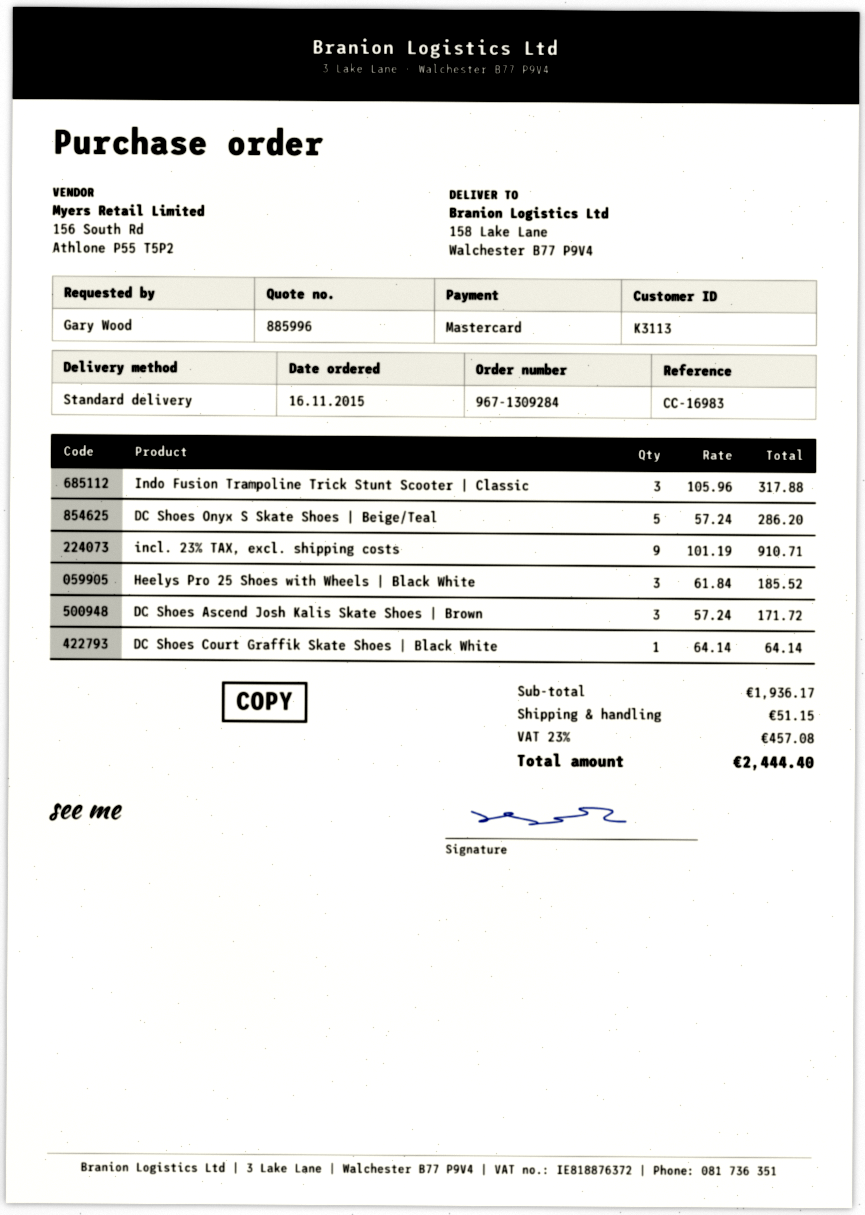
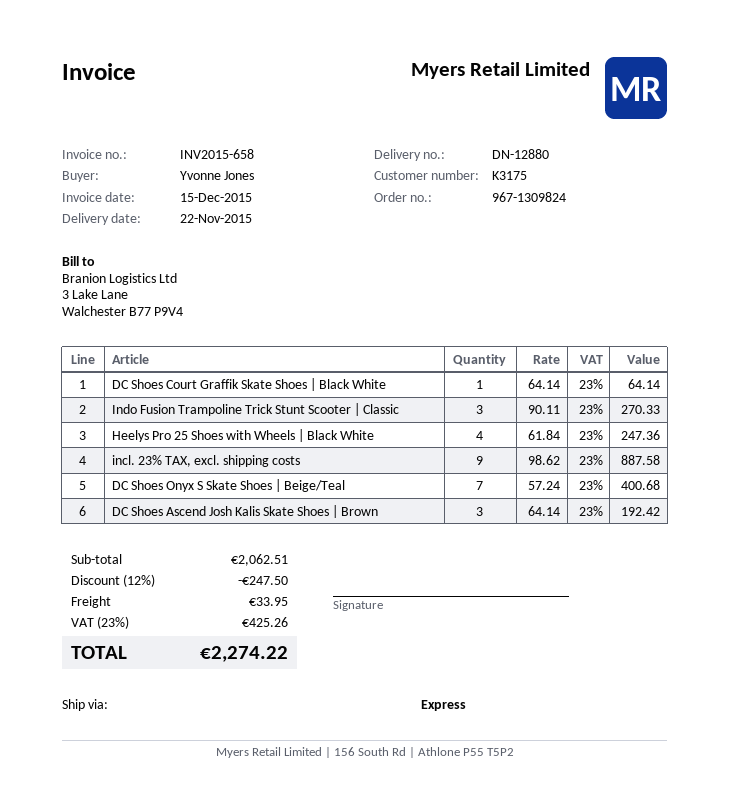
order number: 967-1309284 -> 967-1309824
customer number: K3113 -> K3175
ordered by: Gary Wood -> Yvonne Jones
shipping method: standard -> express
Indo Fusion Trampoline Trick Stunt Scooter | Classic: 3 x 105.96 = 317.88 -> 3 x 90.11 = 270.33
DC Shoes Onyx S Skate Shoes | Beige/Teal: 5 x 57.24 = 286.20 -> 7 x 57.24 = 400.68
incl. 23% TAX, excl. shipping costs: 9 x 101.19 = 910.71 -> 9 x 98.62 = 887.58
Heelys Pro 25 Shoes with Wheels | Black White: 3 x 61.84 = 185.52 -> 4 x 61.84 = 247.36
DC Shoes Ascend Josh Kalis Skate Shoes | Brown: 3 x 57.24 = 171.72 -> 3 x 64.14 = 192.42
subtotal: 1936.17 -> 2062.51
discount: none -> 12% = 247.50
shipping: 51.15 -> 33.95
tax: 23% = 457.08 -> 23% = 425.26
total: 2444.40 -> 2274.22

